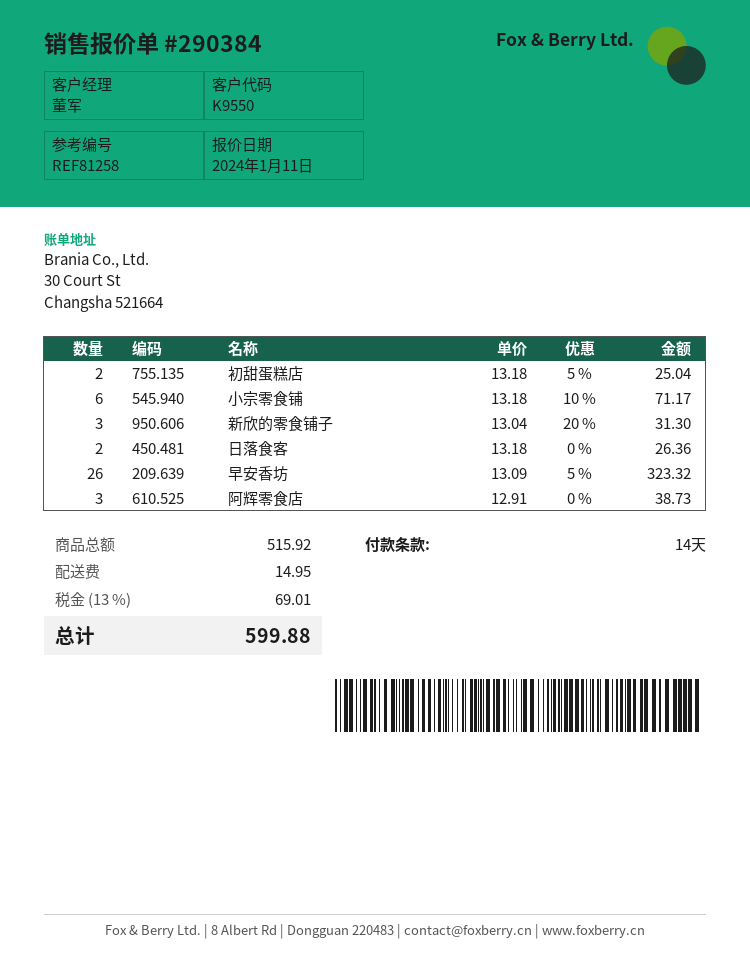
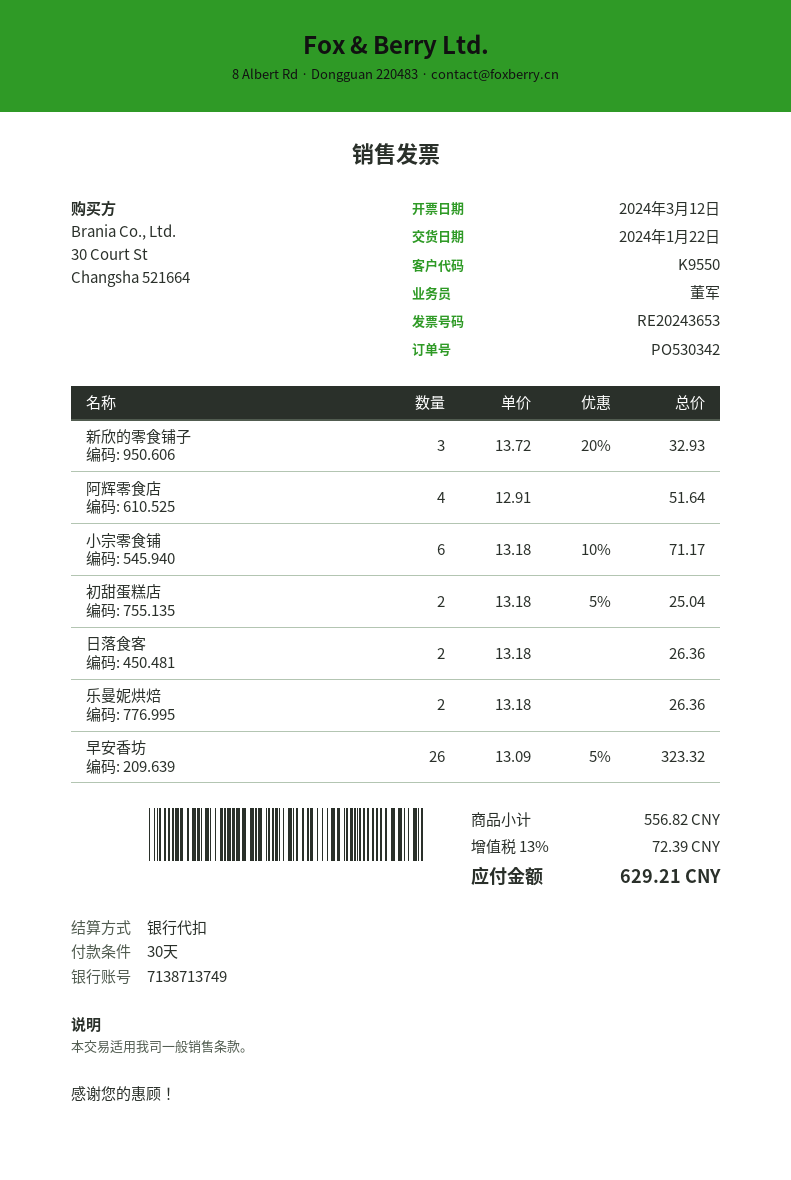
payment terms: 14 days -> 30 days
新欣的零食铺子: 3 x 13.04 - 20% = 31.30 -> 3 x 13.72 - 20% = 32.93
阿辉零食店: 3 x 12.91 = 38.73 -> 4 x 12.91 = 51.64
乐曼妮烘焙: none -> 2 x 13.18 = 26.36
subtotal: 515.92 -> 556.82
shipping: 14.95 -> none
tax: 13% = 69.01 -> 13% = 72.39
total: 599.88 -> 629.21

